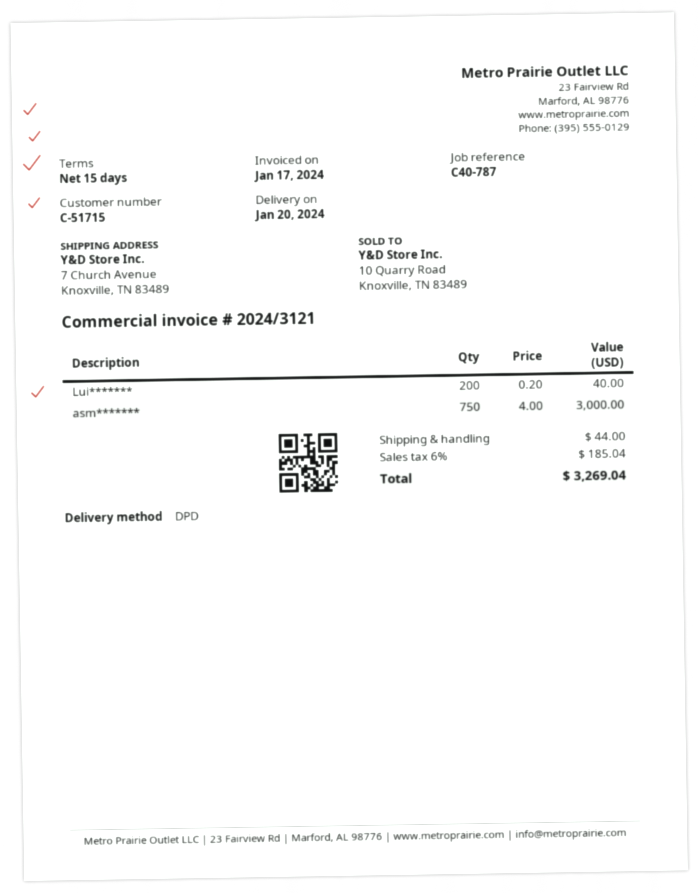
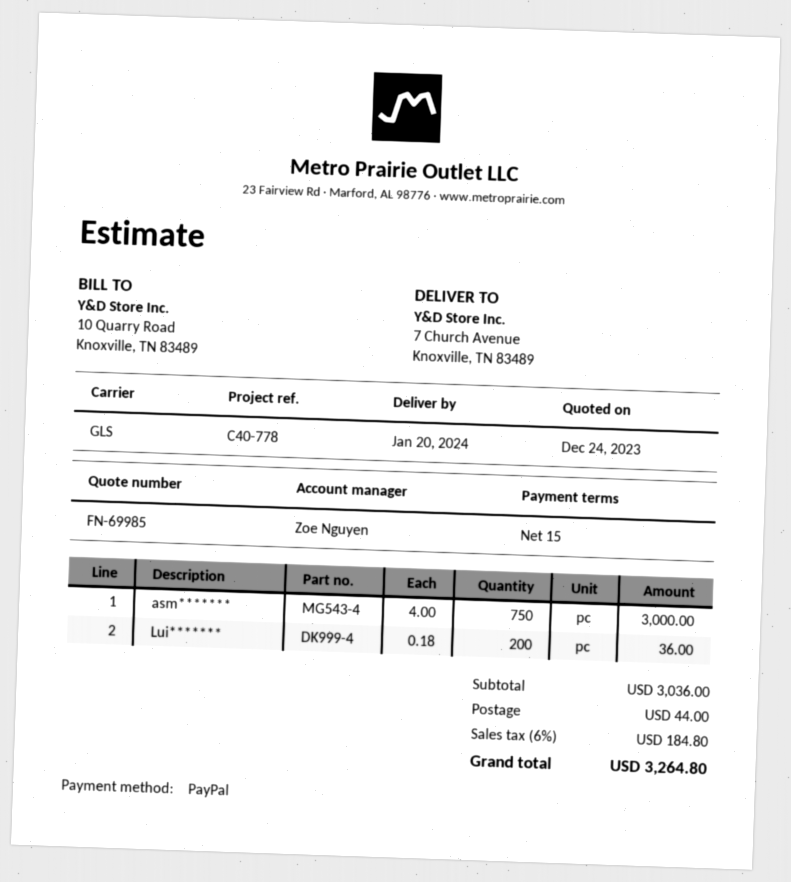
reference: C40-787 -> C40-778
shipping method: DPD -> GLS
Lui*******: 200 x 0.20 = 40.00 -> 200 x 0.18 = 36.00
tax: 6% = 185.04 -> 6% = 184.80
total: 3269.04 -> 3264.80

